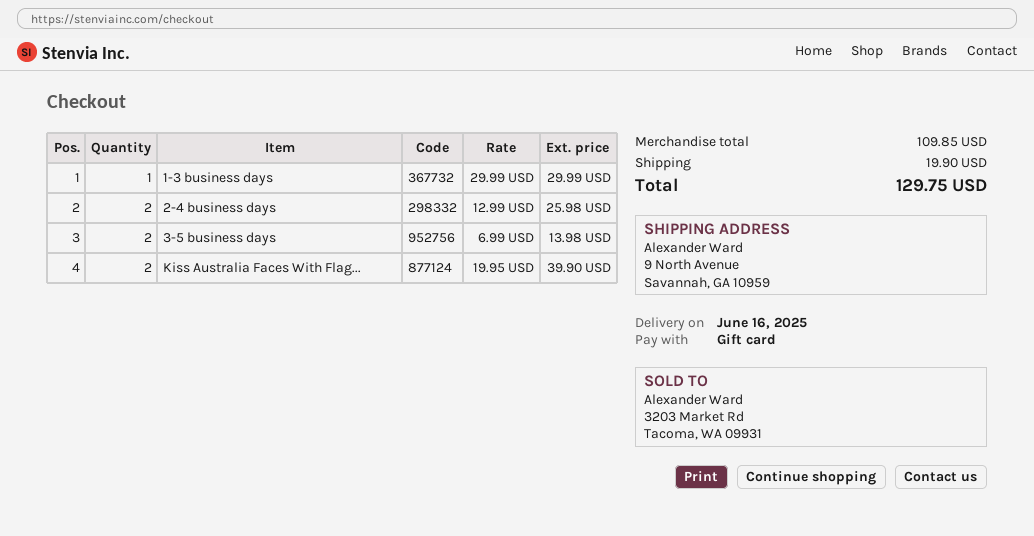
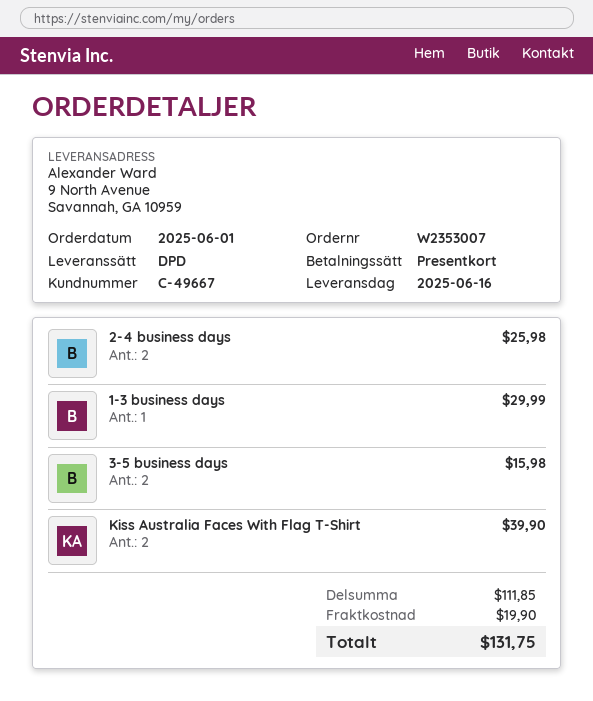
3-5 business days: 2 for 13.98 -> 2 for 15.98
subtotal: 109.85 -> 111.85
total: 129.75 -> 131.75

